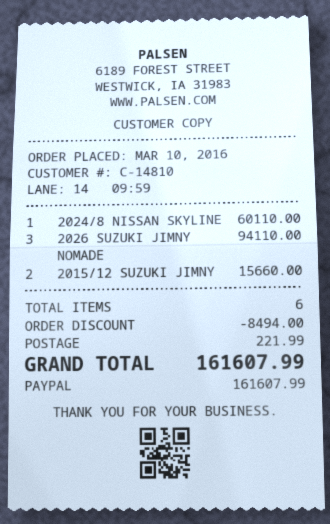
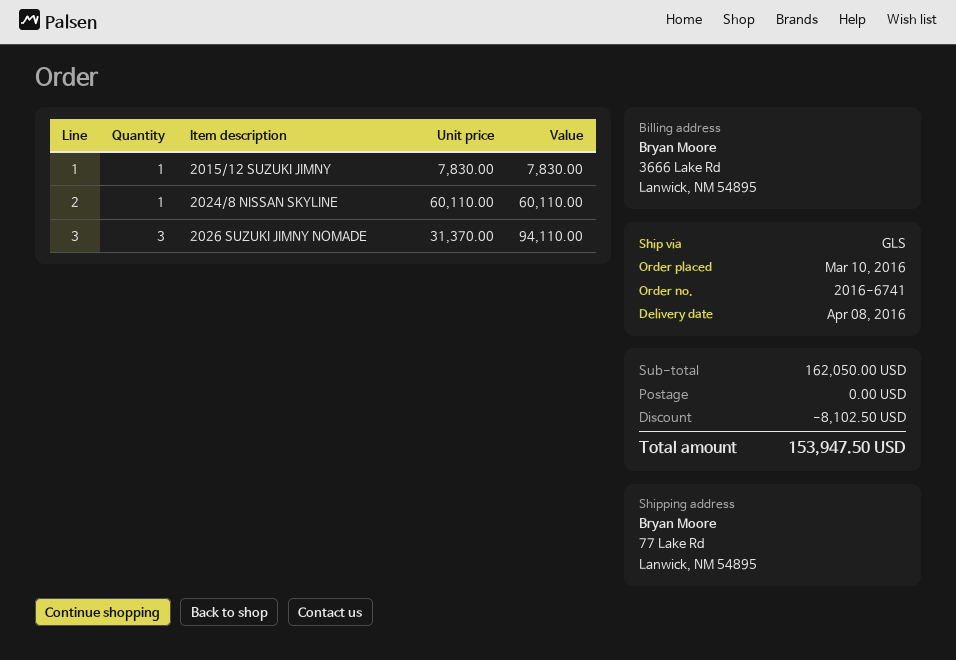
2015/12 SUZUKI JIMNY: 2 for 15660.00 -> 1 for 7830.00
discount: 8494.00 -> 8102.50
shipping: 221.99 -> 0.00
total: 161607.99 -> 153947.50

